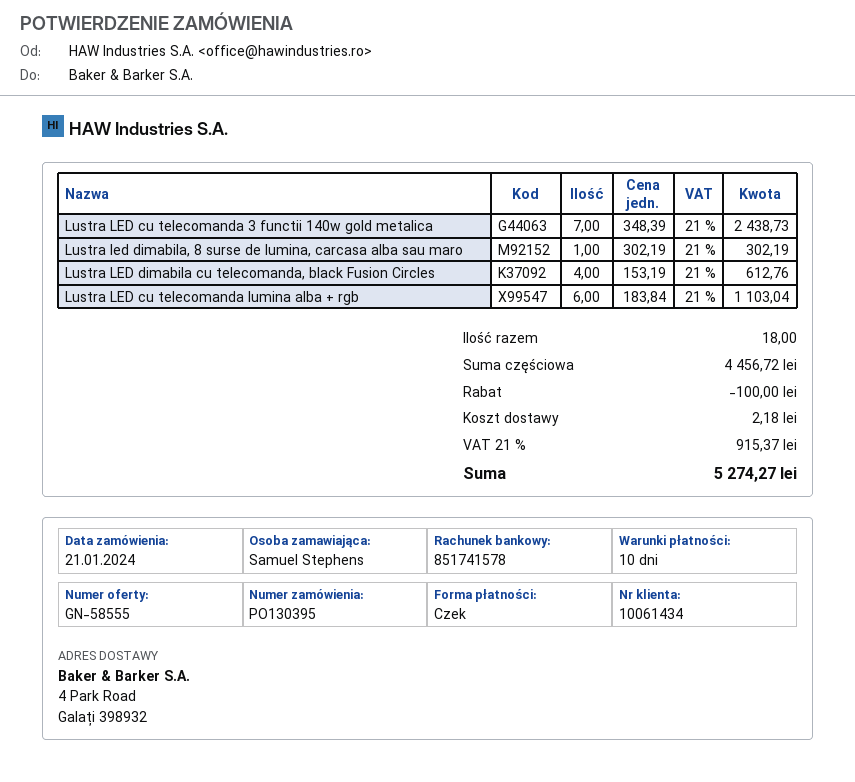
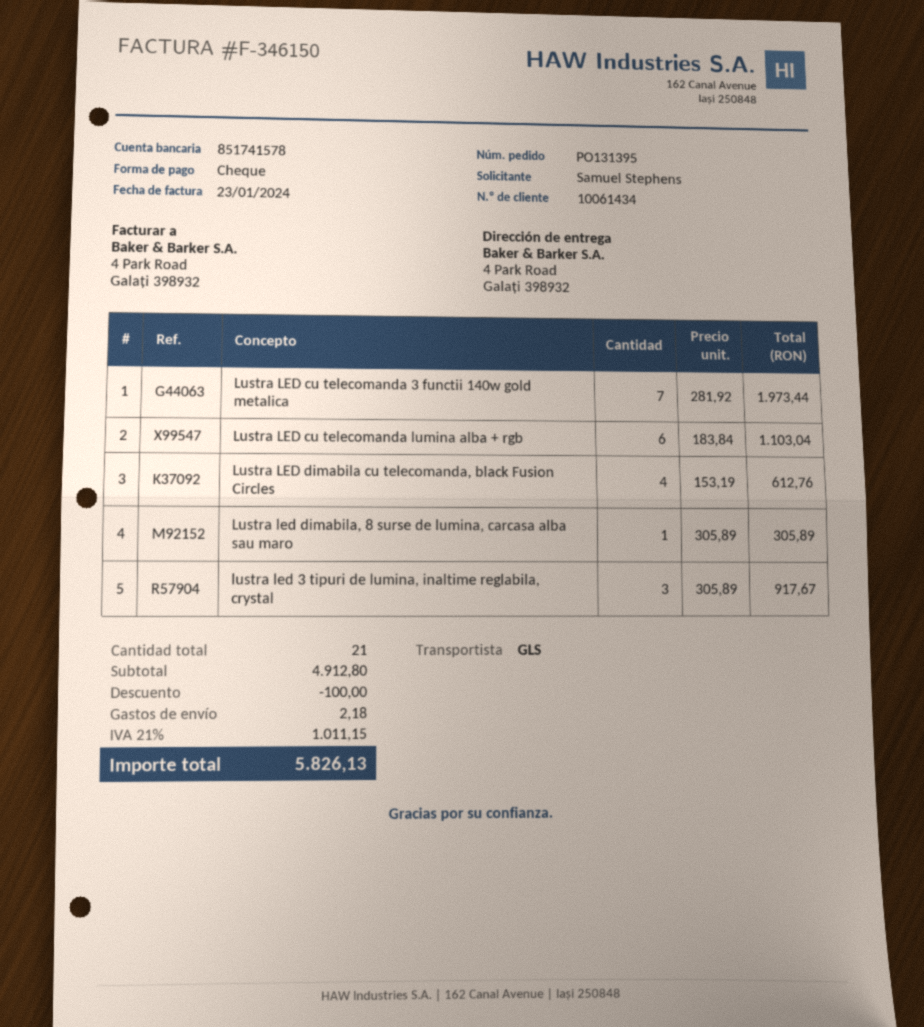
order number: PO130395 -> PO131395
Lustra LED cu telecomanda 3 functii 140w gold metalica: 7 x 348.39 = 2438.73 -> 7 x 281.92 = 1973.44
Lustra led dimabila, 8 surse de lumina, carcasa alba sau maro: 1 x 302.19 = 302.19 -> 1 x 305.89 = 305.89
lustra led 3 tipuri de lumina, inaltime reglabila, crystal: none -> 3 x 305.89 = 917.67
total quantity: 18 -> 21
subtotal: 4456.72 -> 4912.80
tax: 21% = 915.37 -> 21% = 1011.15
total: 5274.27 -> 5826.13

